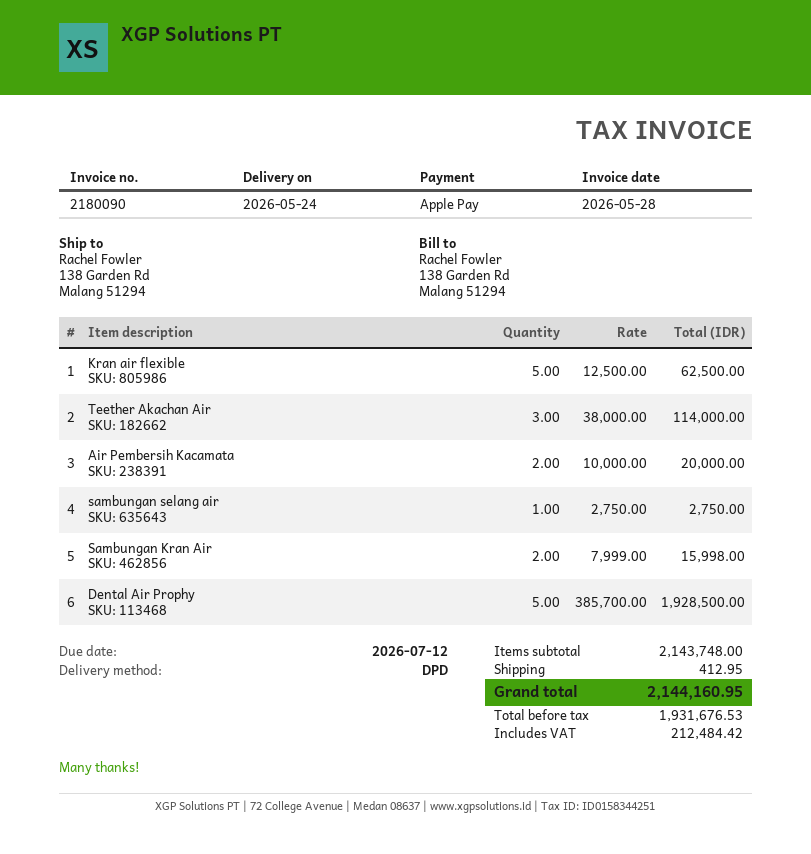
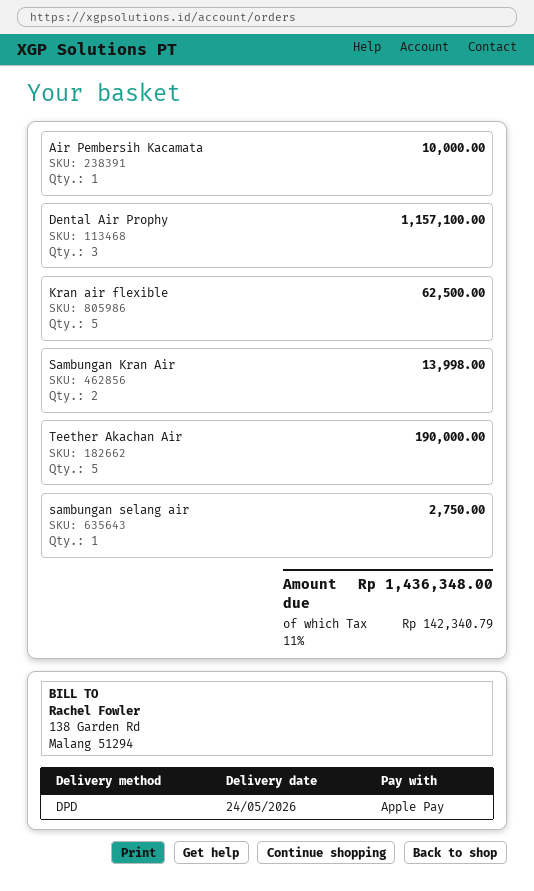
Teether Akachan Air: 3 for 114000.00 -> 5 for 190000.00
Air Pembersih Kacamata: 2 for 20000.00 -> 1 for 10000.00
Sambungan Kran Air: 2 for 15998.00 -> 2 for 13998.00
Dental Air Prophy: 5 for 1928500.00 -> 3 for 1157100.00
shipping: 412.95 -> none
tax: 212484.42 -> 142340.79
total: 2144160.95 -> 1436348.00

